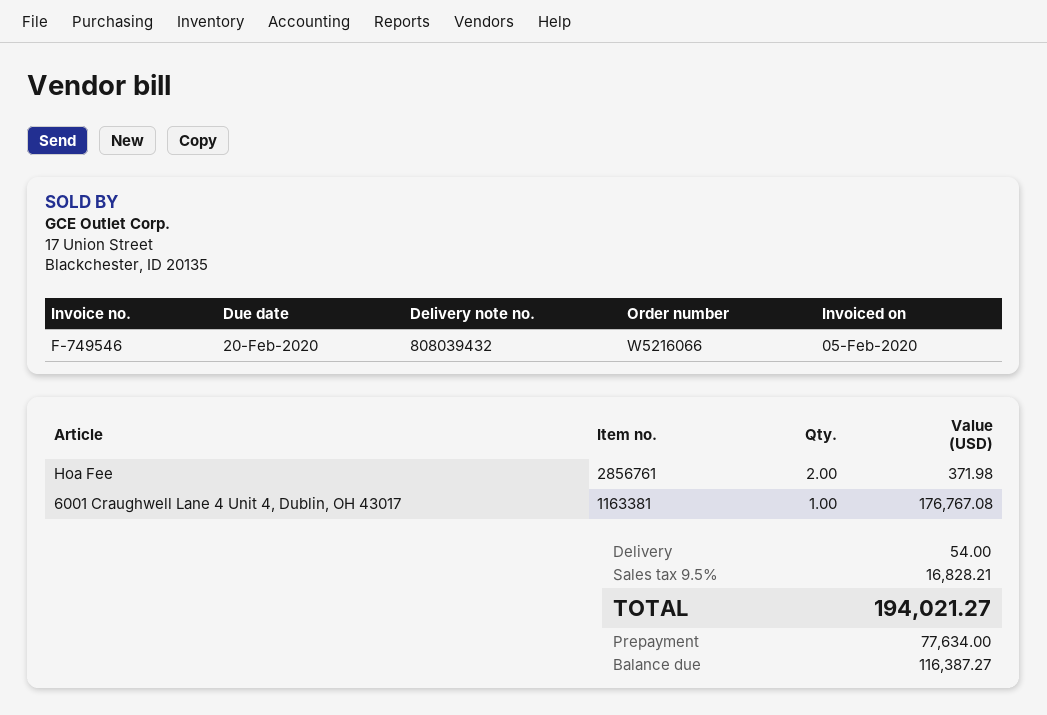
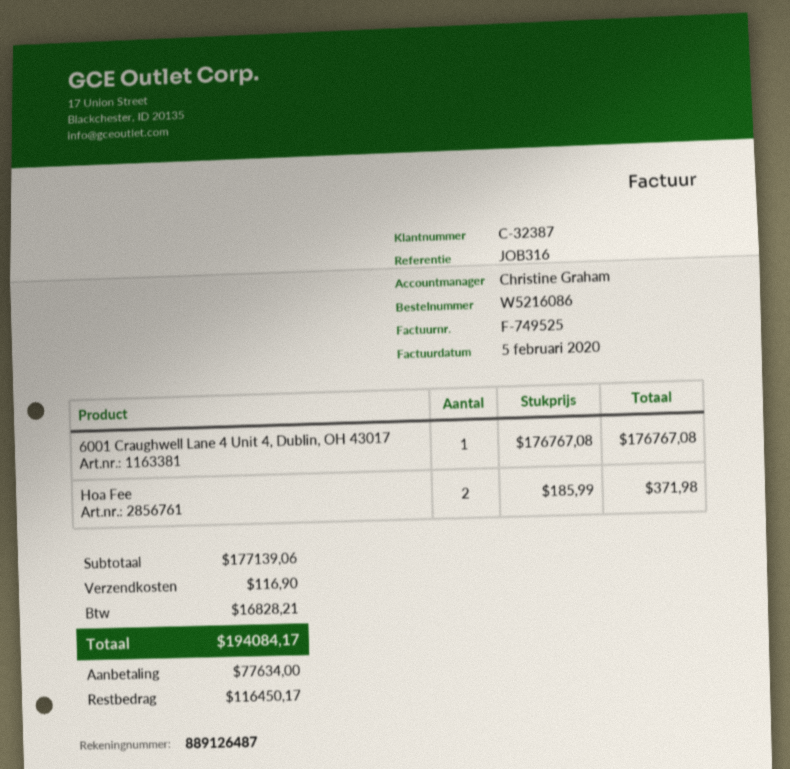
order number: W5216066 -> W5216086
invoice number: F-749546 -> F-749525
shipping: 54.00 -> 116.90
total: 194021.27 -> 194084.17
balance: 116387.27 -> 116450.17

